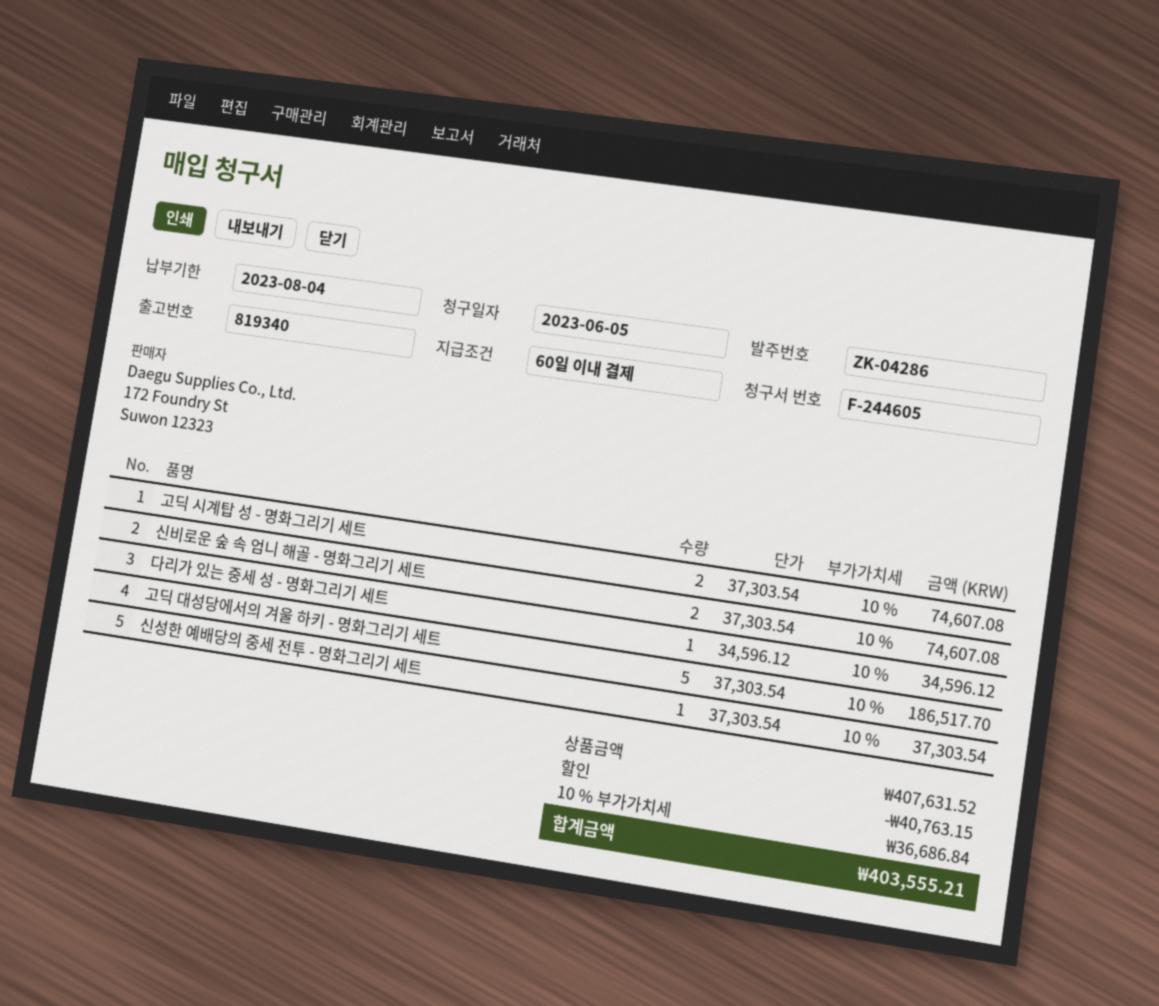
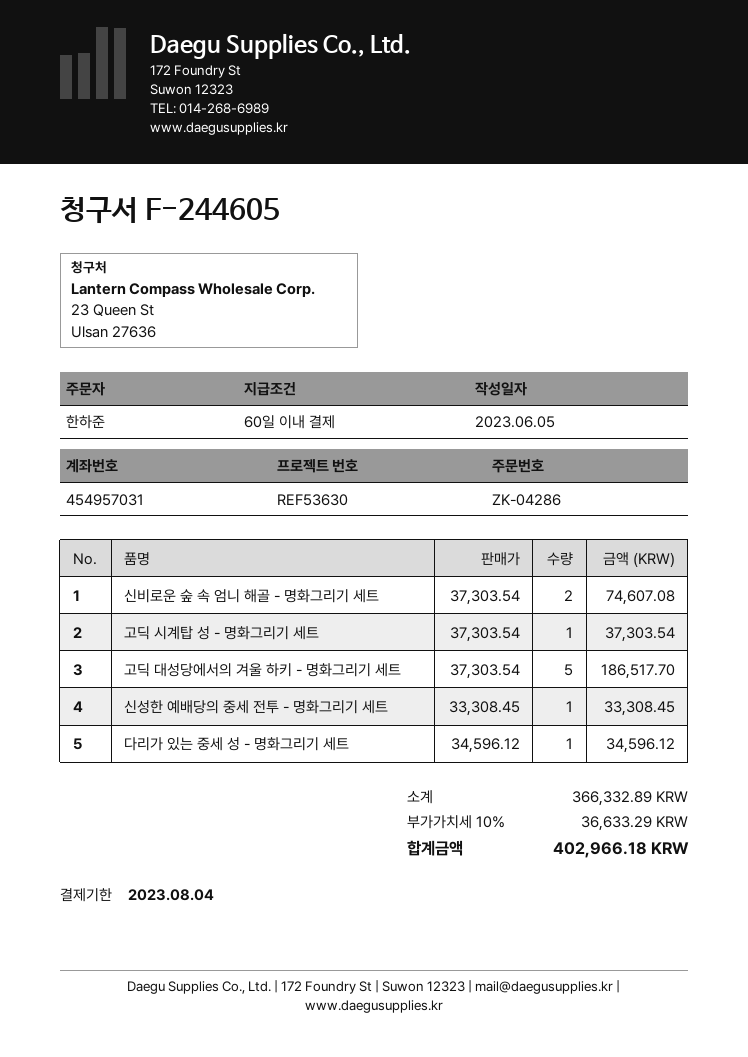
고딕 시계탑 성 - 명화그리기 세트: 2 x 37303.54 = 74607.08 -> 1 x 37303.54 = 37303.54
신성한 예배당의 중세 전투 - 명화그리기 세트: 1 x 37303.54 = 37303.54 -> 1 x 33308.45 = 33308.45
subtotal: 407631.52 -> 366332.89
discount: 40763.15 -> none
tax: 10% = 36686.84 -> 10% = 36633.29
total: 403555.21 -> 402966.18

